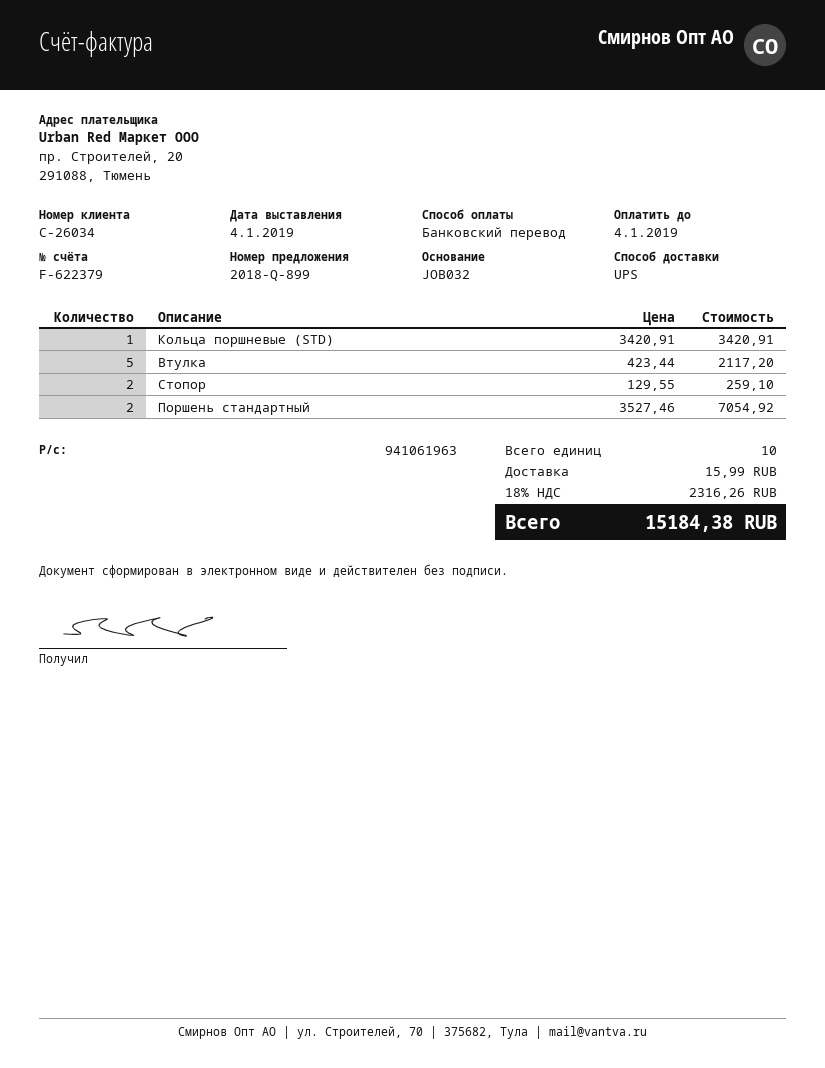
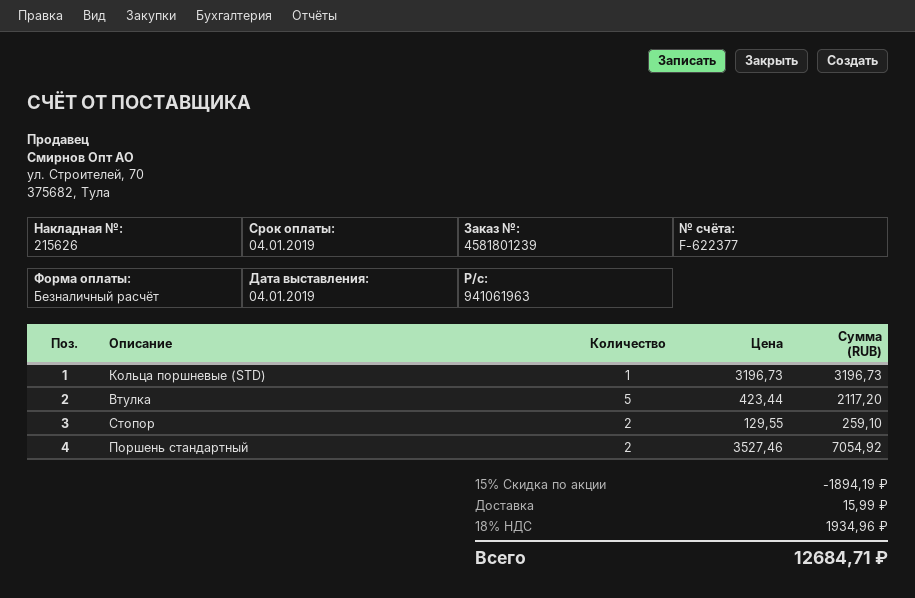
invoice number: F-622379 -> F-622377
Кольца поршневые (STD): 1 x 3420.91 = 3420.91 -> 1 x 3196.73 = 3196.73
discount: none -> 15% = 1894.19
tax: 18% = 2316.26 -> 18% = 1934.96
total: 15184.38 -> 12684.71

